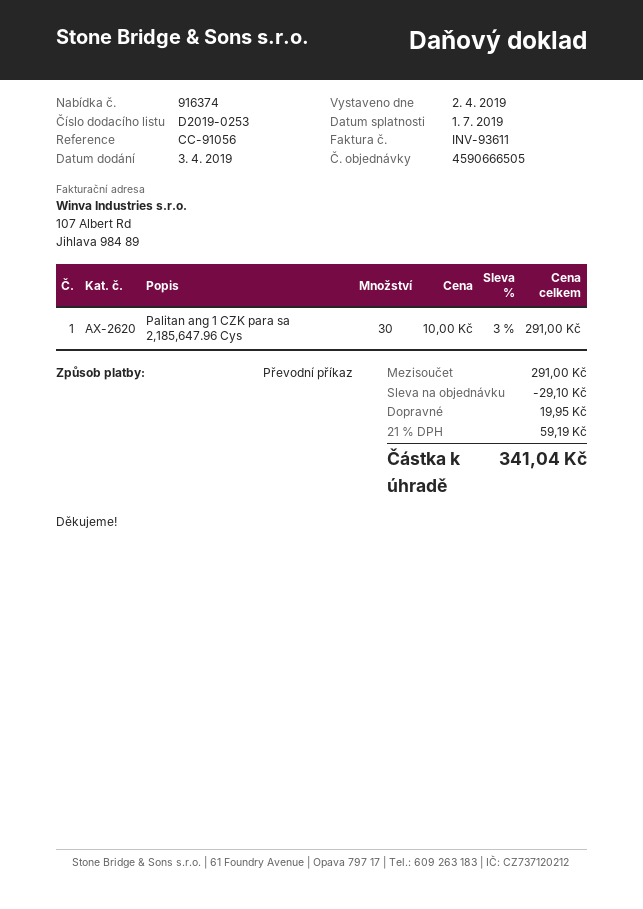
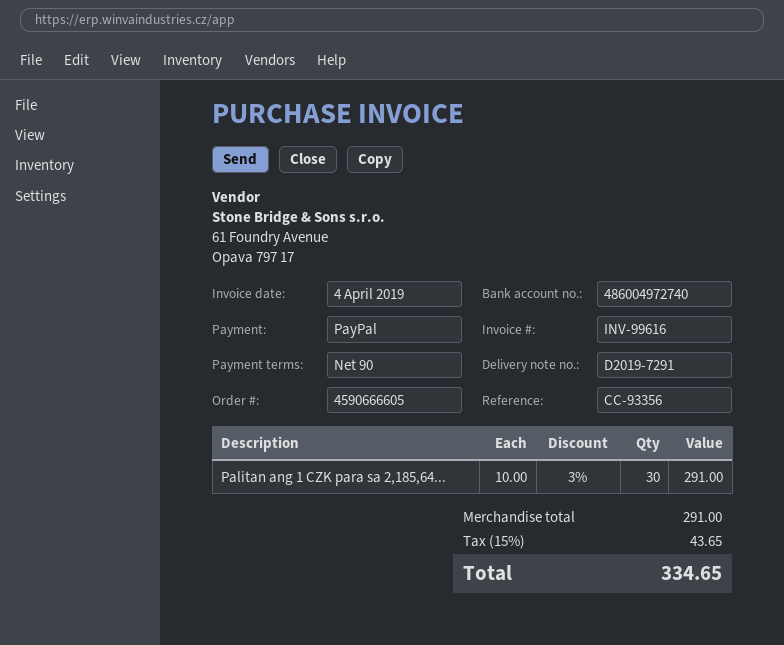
order number: 4590666505 -> 4590666605
delivery note number: D2019-0253 -> D2019-7291
invoice number: INV-93611 -> INV-99616
invoice date: 2019-04-02 -> 2019-04-04
reference: CC-91056 -> CC-93356
payment method: bank transfer -> PayPal
discount: 29.10 -> none
shipping: 19.95 -> none
tax: 21% = 59.19 -> 15% = 43.65
total: 341.04 -> 334.65

